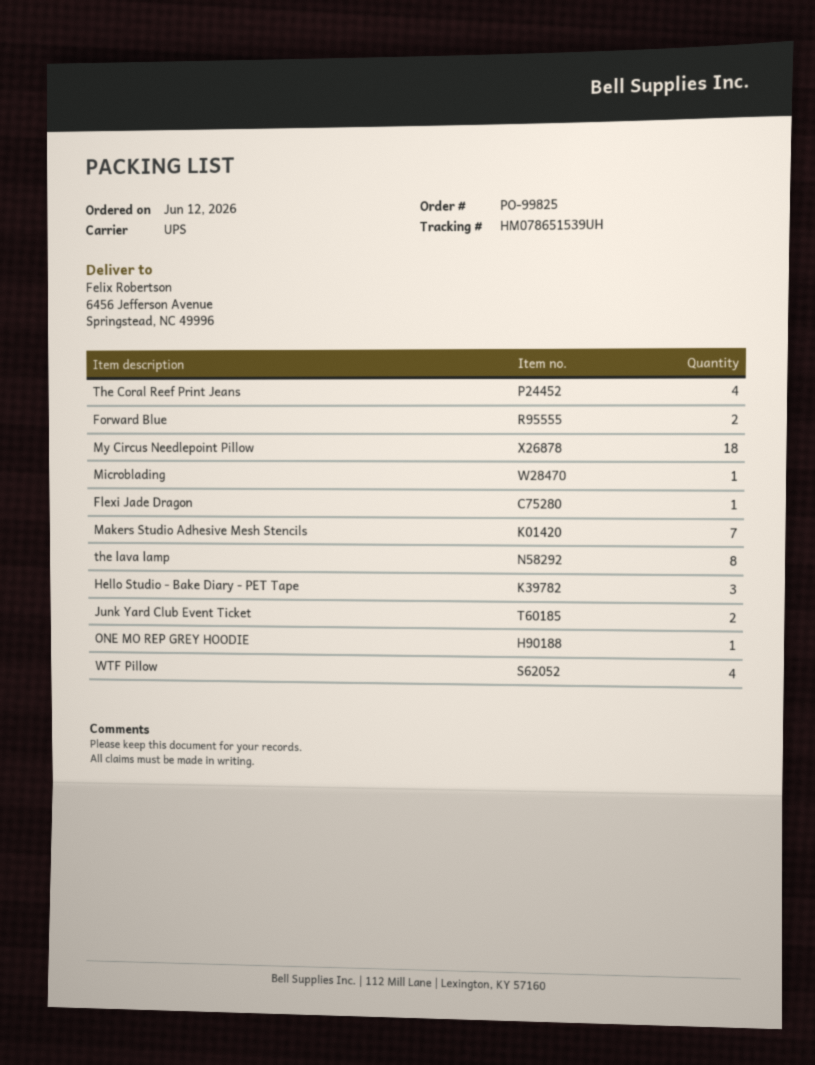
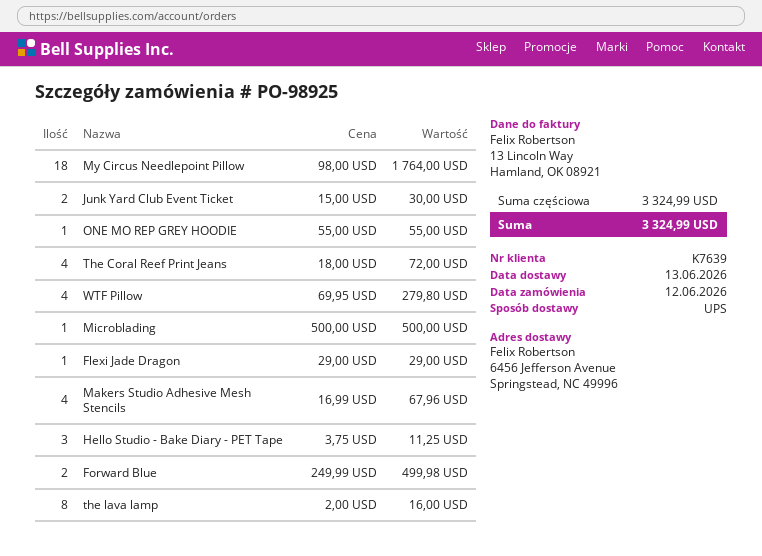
order number: PO-99825 -> PO-98925
Makers Studio Adhesive Mesh Stencils: 7 -> 4

